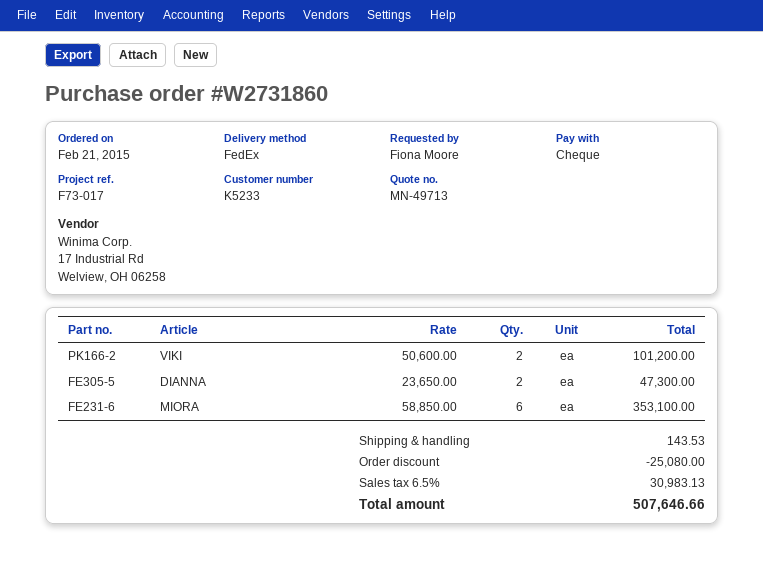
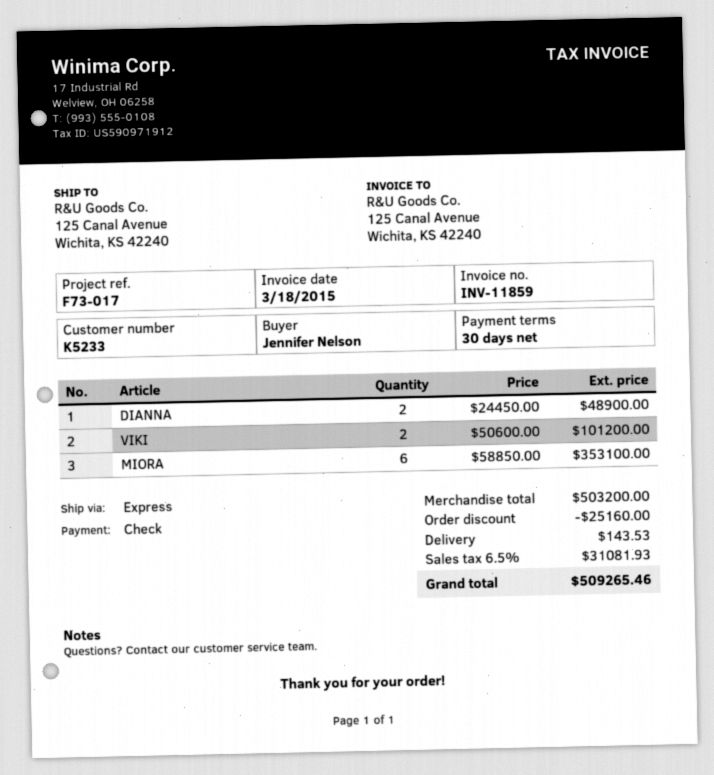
ordered by: Fiona Moore -> Jennifer Nelson
shipping method: FedEx -> express
DIANNA: 2 x 23650.00 = 47300.00 -> 2 x 24450.00 = 48900.00
discount: 25080.00 -> 25160.00
tax: 6.5% = 30983.13 -> 6.5% = 31081.93
total: 507646.66 -> 509265.46

